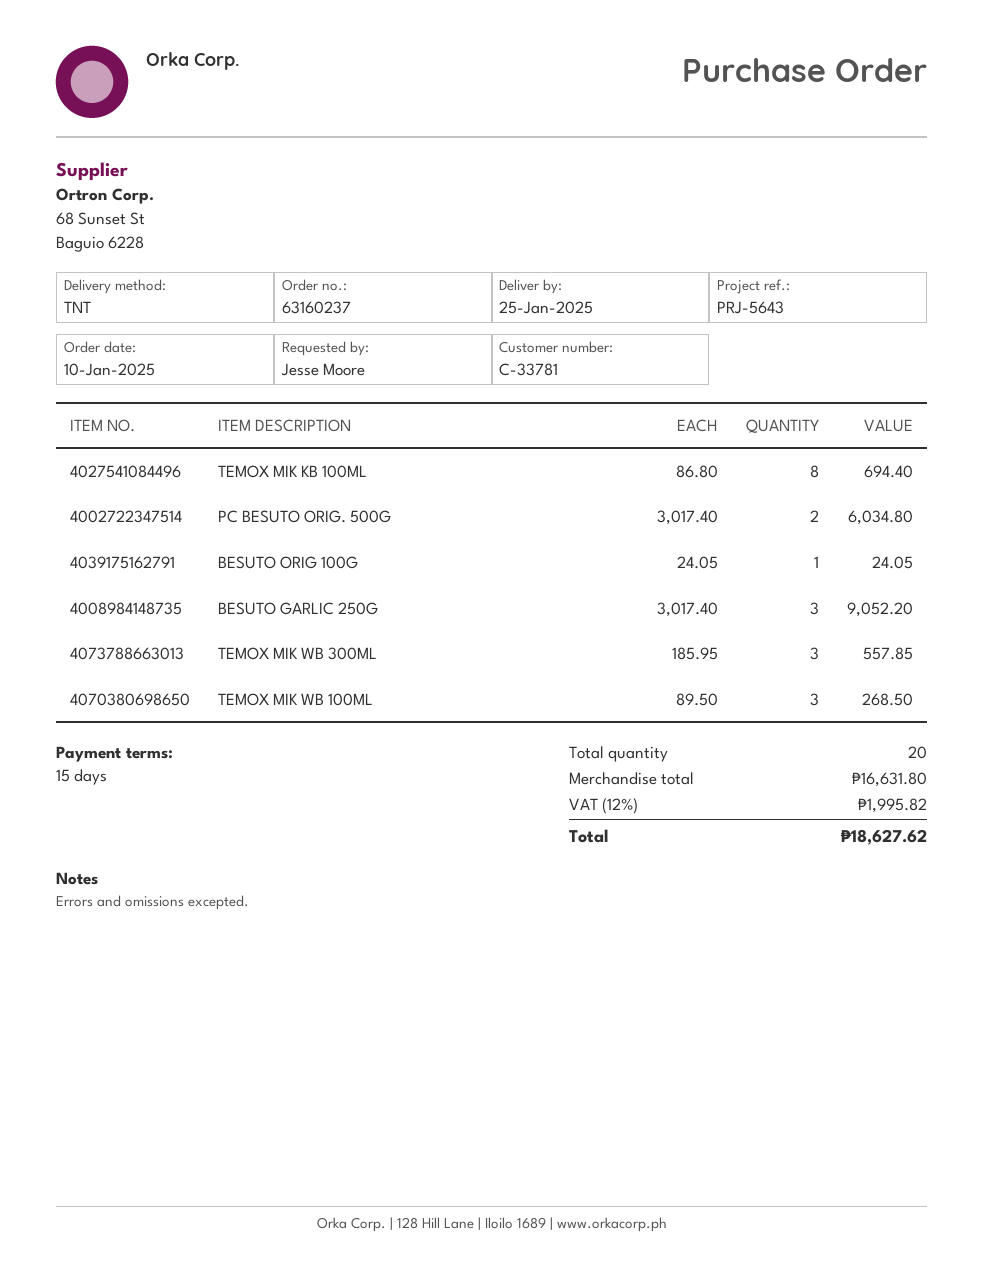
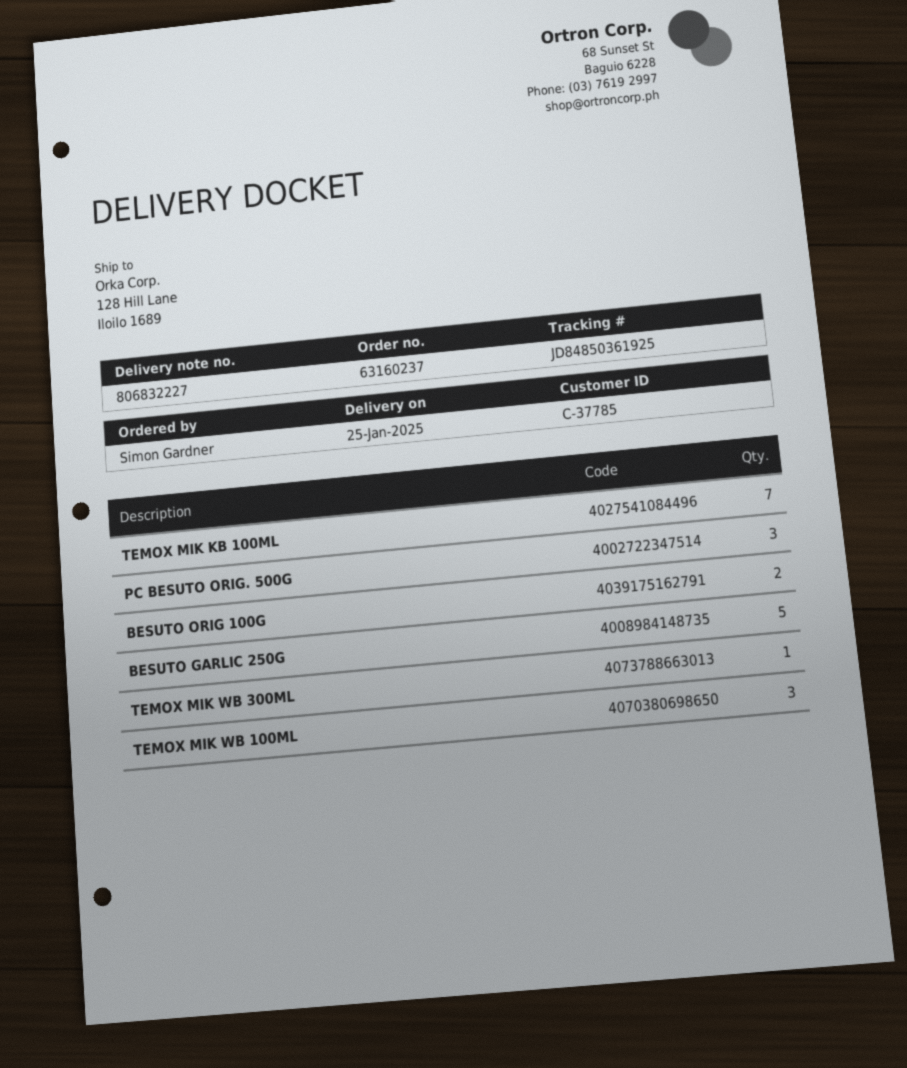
customer number: C-33781 -> C-37785
ordered by: Jesse Moore -> Simon Gardner
TEMOX MIK KB 100ML: 8 -> 7
PC BESUTO ORIG. 500G: 2 -> 3
BESUTO ORIG 100G: 1 -> 2
BESUTO GARLIC 250G: 3 -> 5
TEMOX MIK WB 300ML: 3 -> 1

